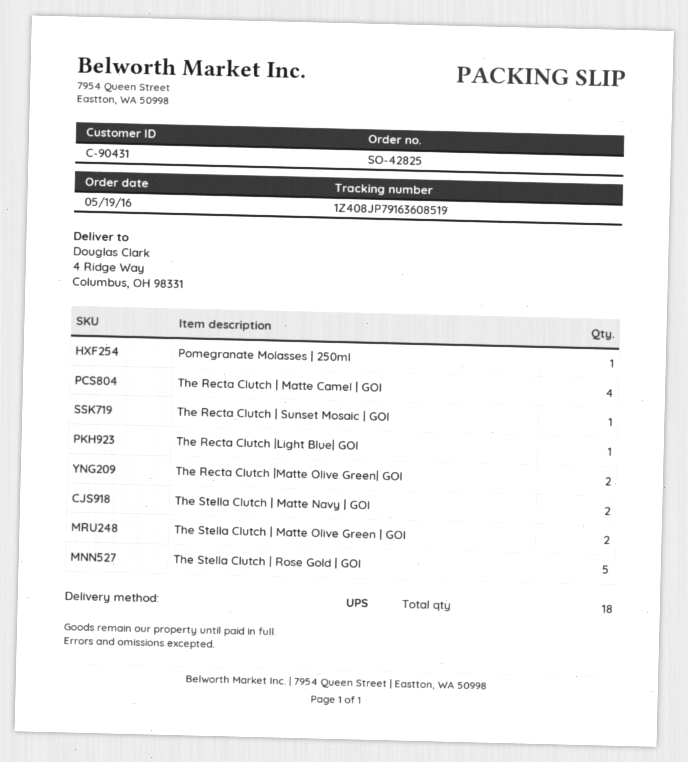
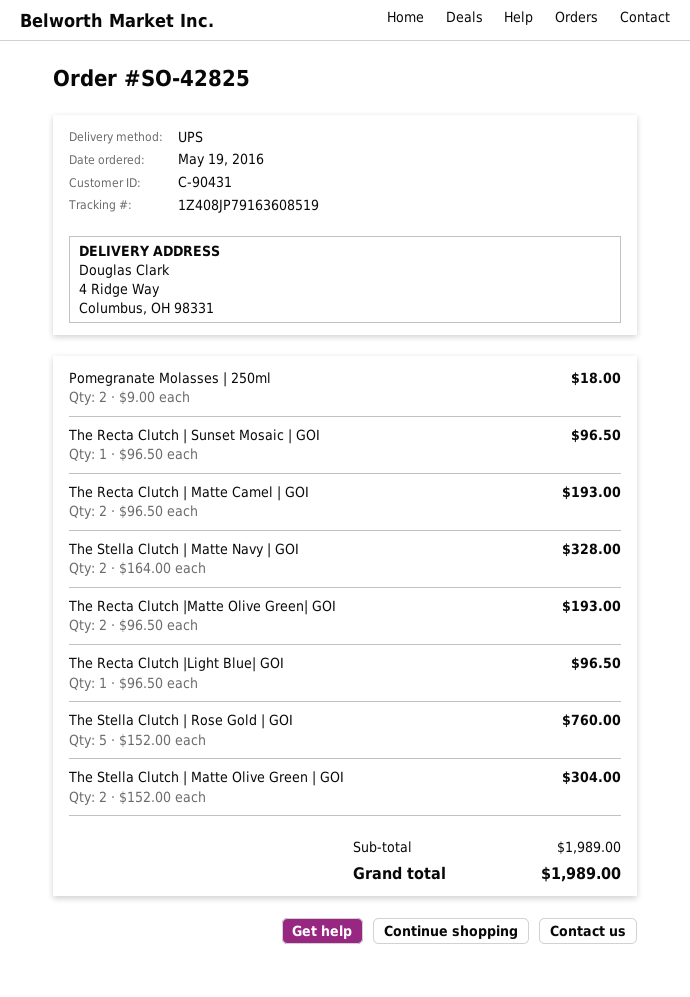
Pomegranate Molasses | 250ml: 1 -> 2
The Recta Clutch | Matte Camel | GOI: 4 -> 2

